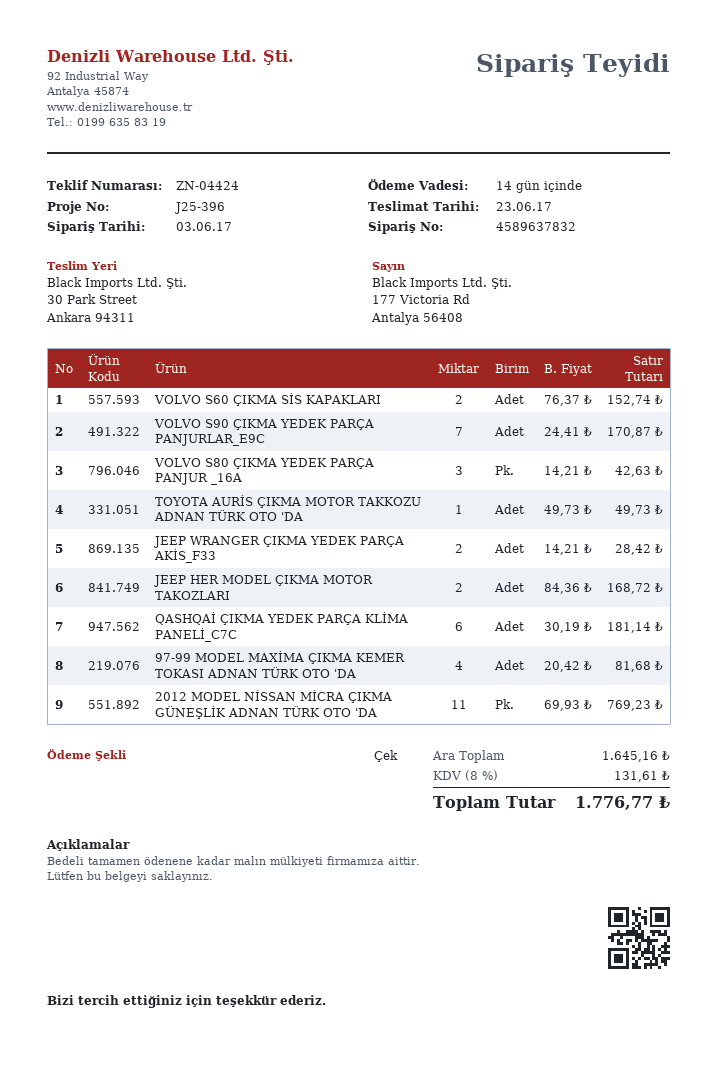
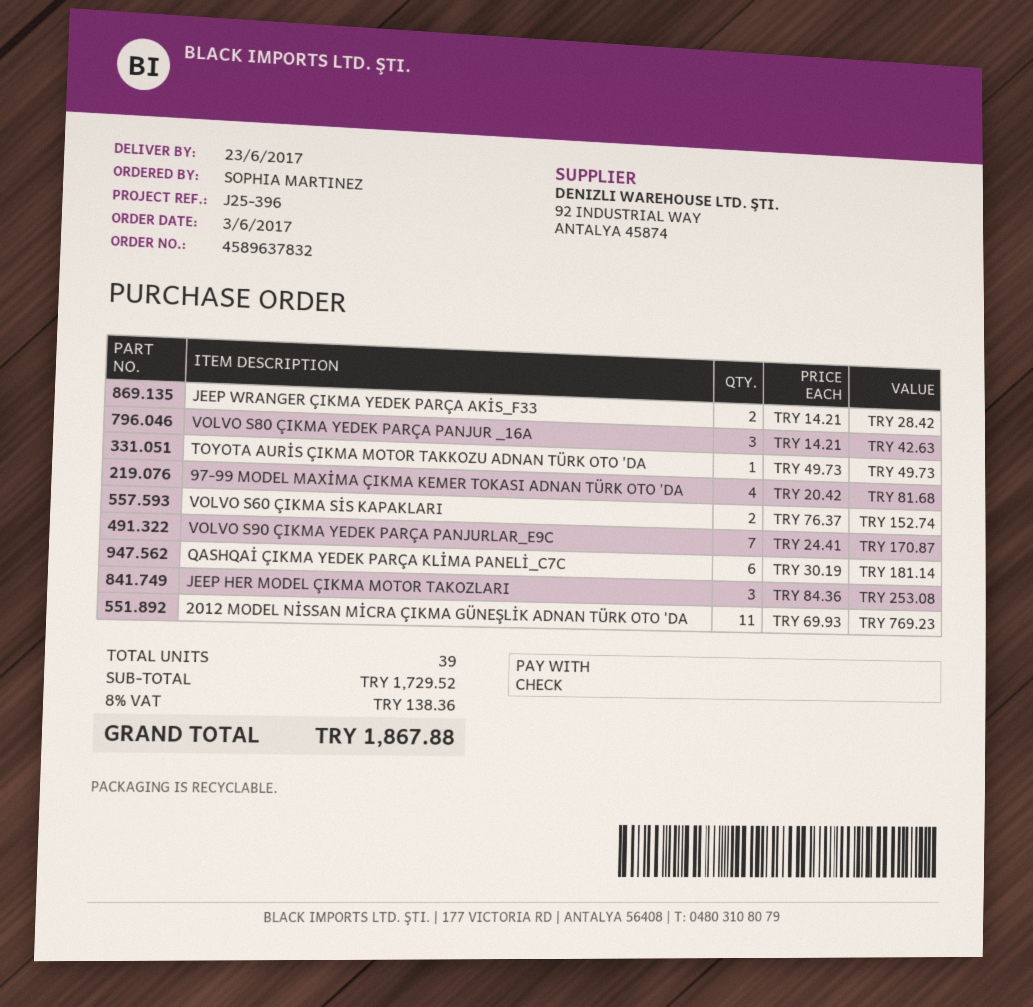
JEEP HER MODEL ÇIKMA MOTOR TAKOZLARI: 2 x 84.36 = 168.72 -> 3 x 84.36 = 253.08
subtotal: 1645.16 -> 1729.52
tax: 8% = 131.61 -> 8% = 138.36
total: 1776.77 -> 1867.88

